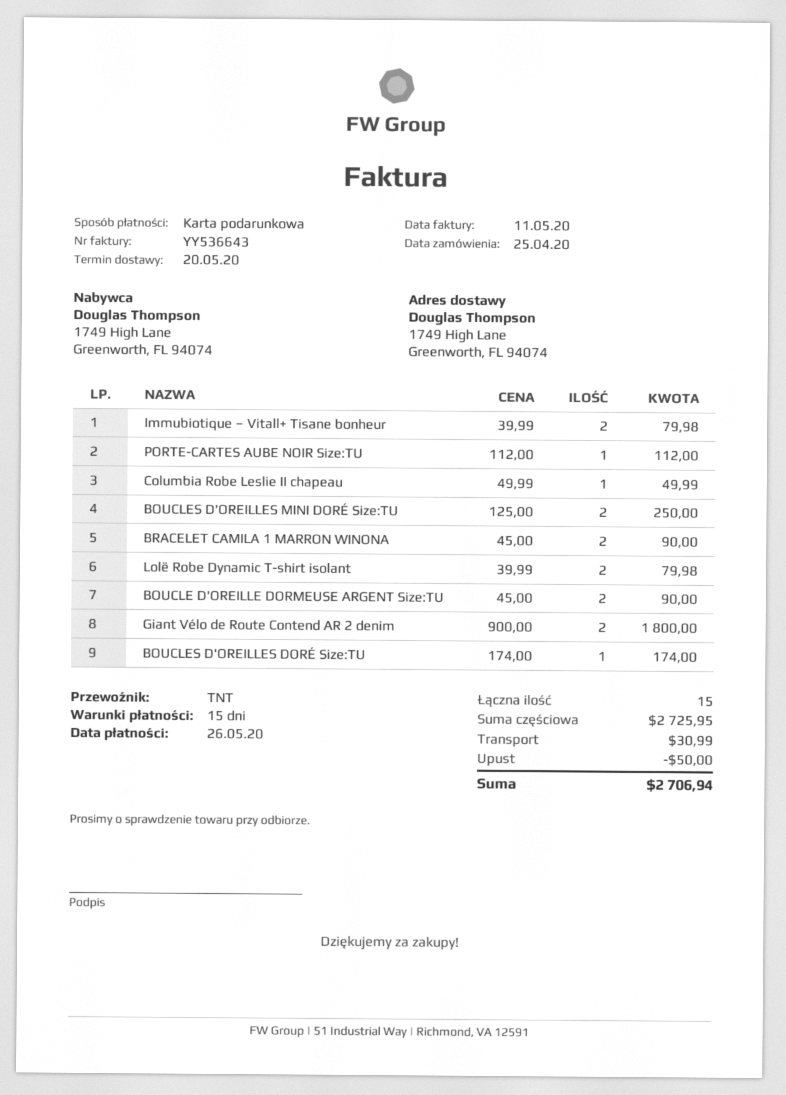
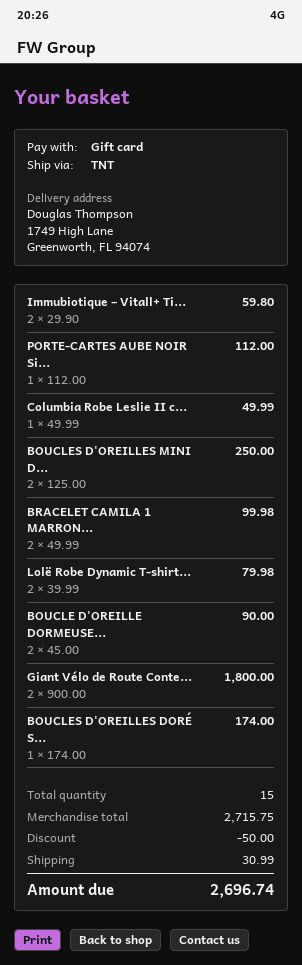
Immubiotique – Vitall+ Tisane bonheur: 2 x 39.99 = 79.98 -> 2 x 29.90 = 59.80
BRACELET CAMILA 1 MARRON WINONA: 2 x 45.00 = 90.00 -> 2 x 49.99 = 99.98
subtotal: 2725.95 -> 2715.75
total: 2706.94 -> 2696.74

